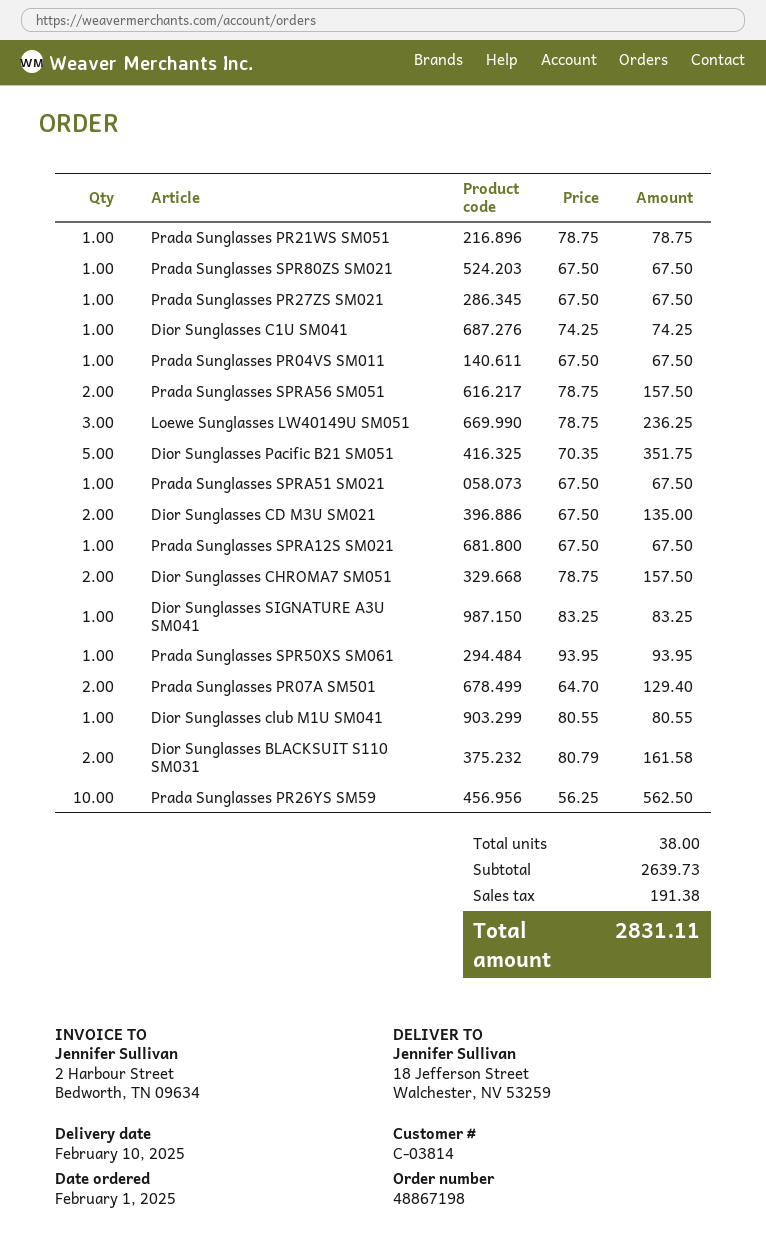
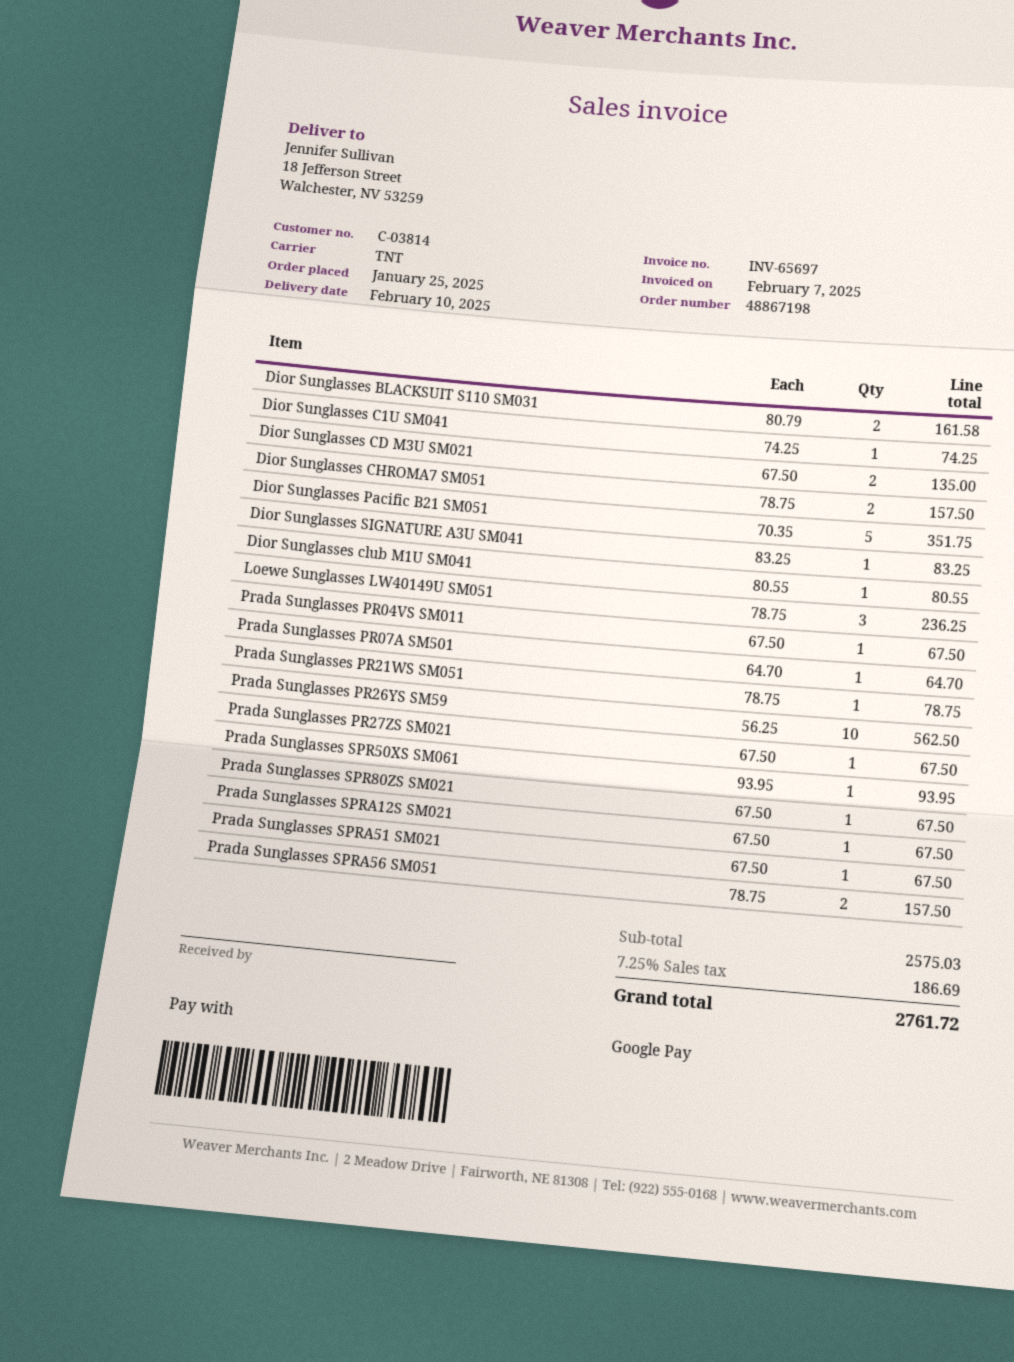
order date: 2025-02-01 -> 2025-01-25
Prada Sunglasses PR07A SM501: 2 x 64.70 = 129.40 -> 1 x 64.70 = 64.70
subtotal: 2639.73 -> 2575.03
tax: 191.38 -> 186.69
total: 2831.11 -> 2761.72

